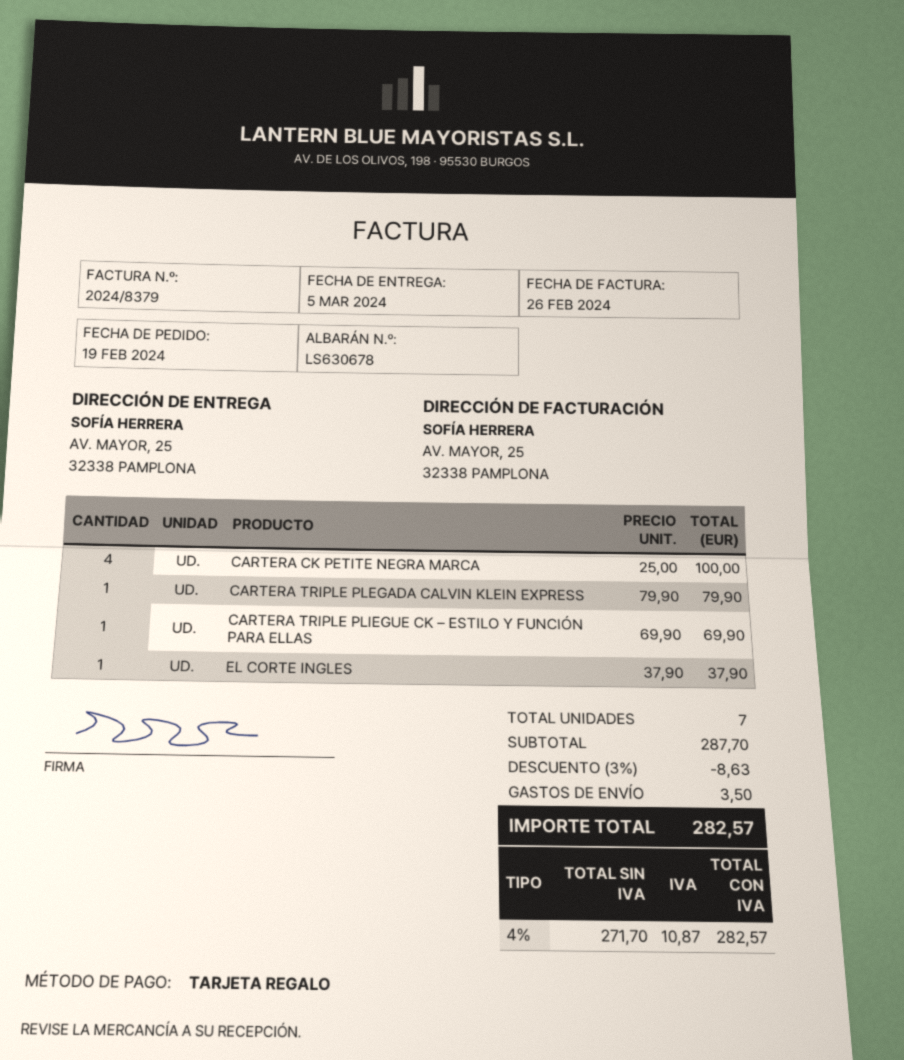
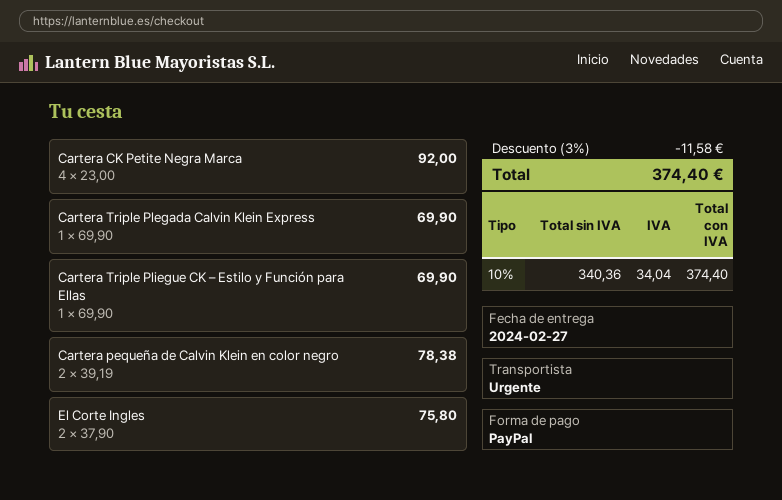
delivery date: 2024-03-05 -> 2024-02-27
payment method: gift card -> PayPal
CARTERA CK PETITE NEGRA MARCA: 4 x 25.00 = 100.00 -> 4 x 23.00 = 92.00
CARTERA TRIPLE PLEGADA CALVIN KLEIN EXPRESS: 1 x 79.90 = 79.90 -> 1 x 69.90 = 69.90
EL CORTE INGLES: 1 x 37.90 = 37.90 -> 2 x 37.90 = 75.80
Cartera pequeña de Calvin Klein en color negro: none -> 2 x 39.19 = 78.38
discount: 3% = 8.63 -> 3% = 11.58
shipping: 3.50 -> none
net: 271.70 -> 340.36
tax: 4% = 10.87 -> 10% = 34.04
total: 282.57 -> 374.40

